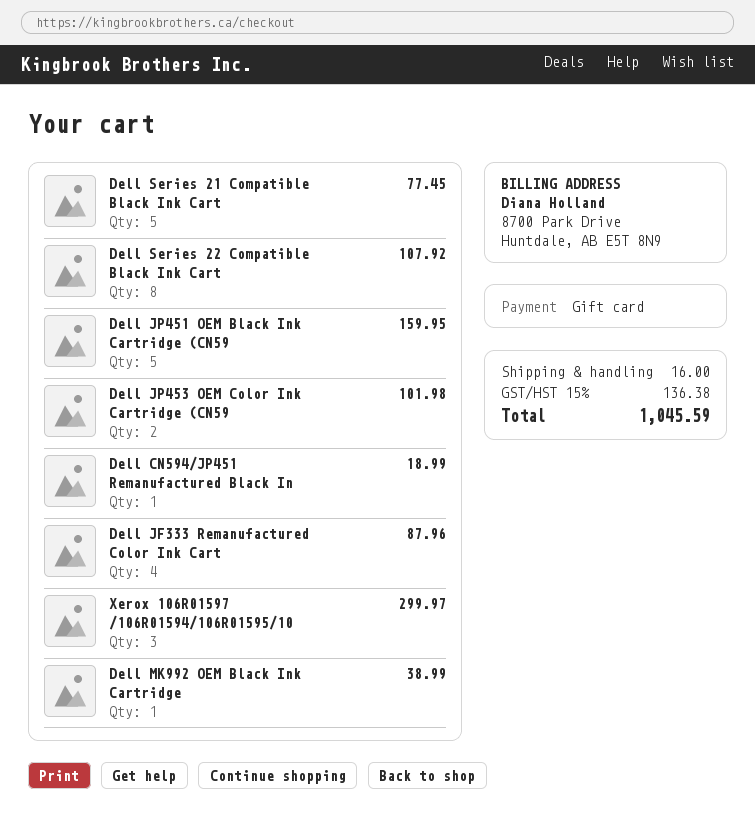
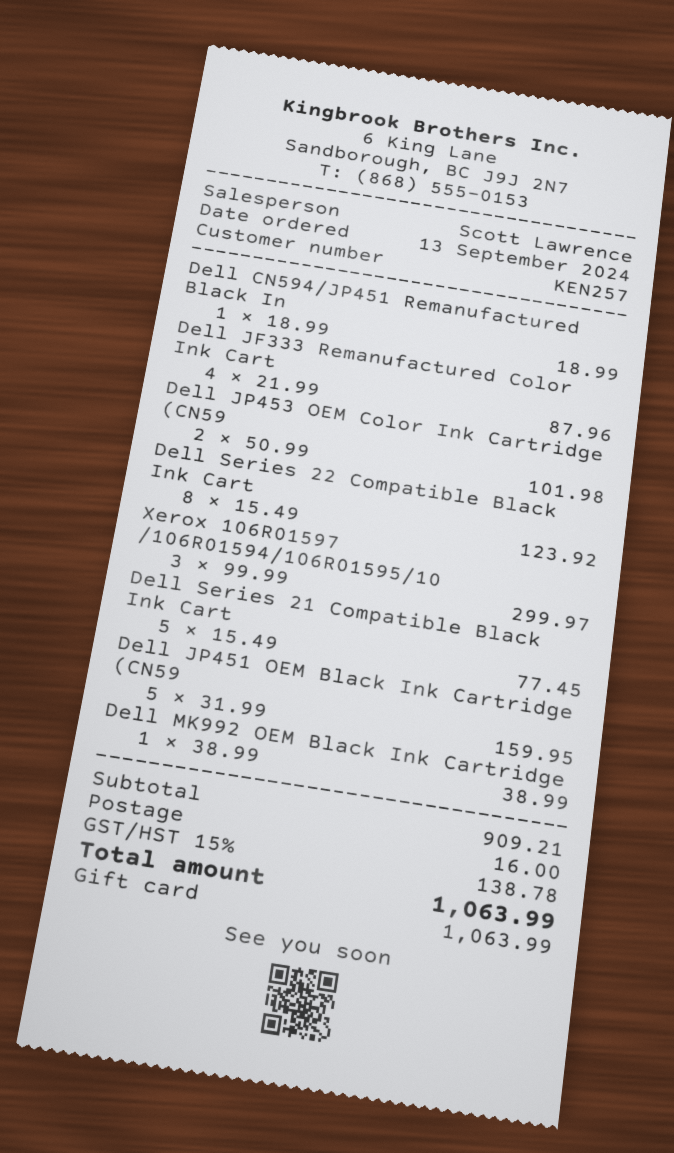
Dell Series 22 Compatible Black Ink Cart: 8 for 107.92 -> 8 for 123.92
tax: 15% = 136.38 -> 15% = 138.78
total: 1045.59 -> 1063.99

